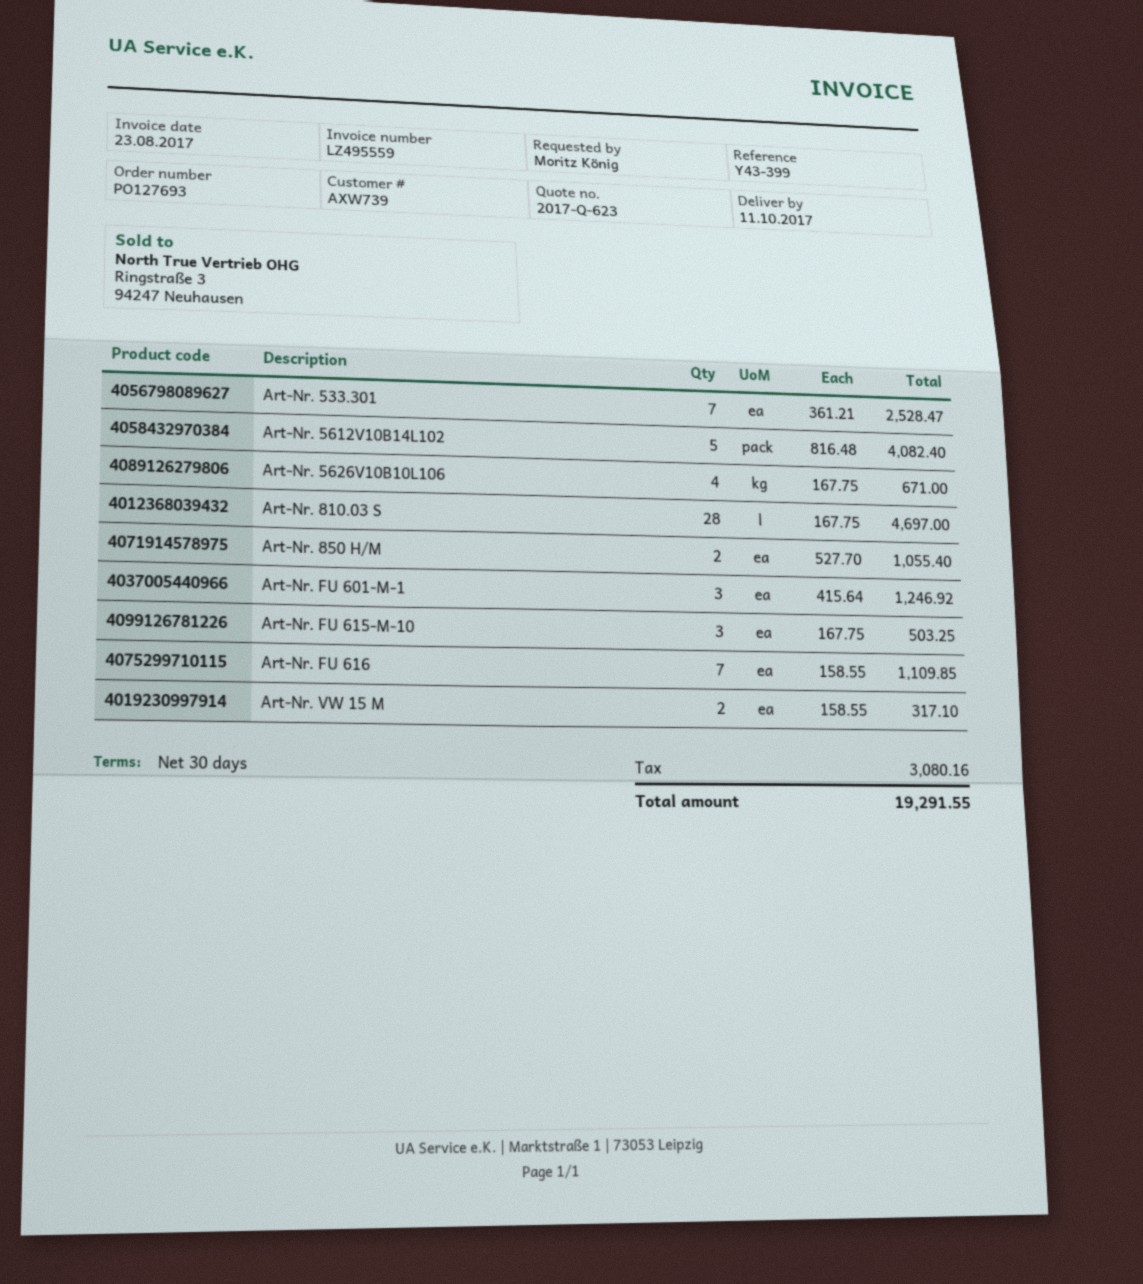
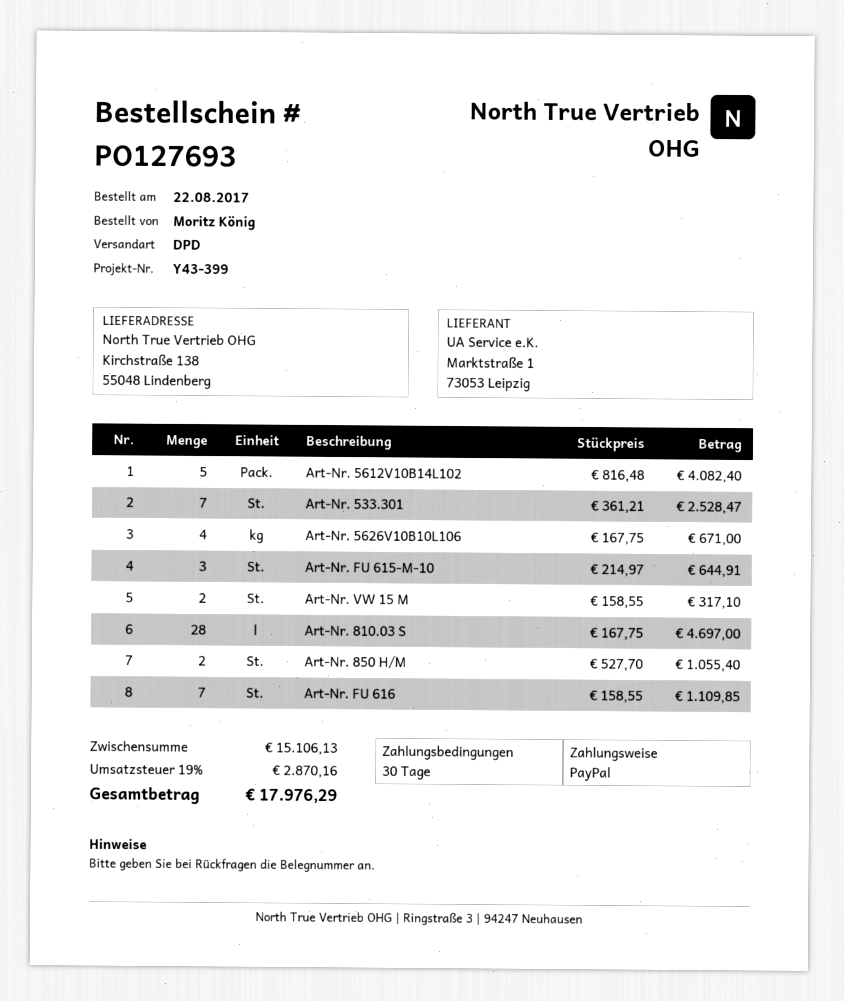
Art-Nr. FU 601-M-1: 3 x 415.64 = 1246.92 -> none
Art-Nr. FU 615-M-10: 3 x 167.75 = 503.25 -> 3 x 214.97 = 644.91
tax: 3080.16 -> 2870.16
total: 19291.55 -> 17976.29

